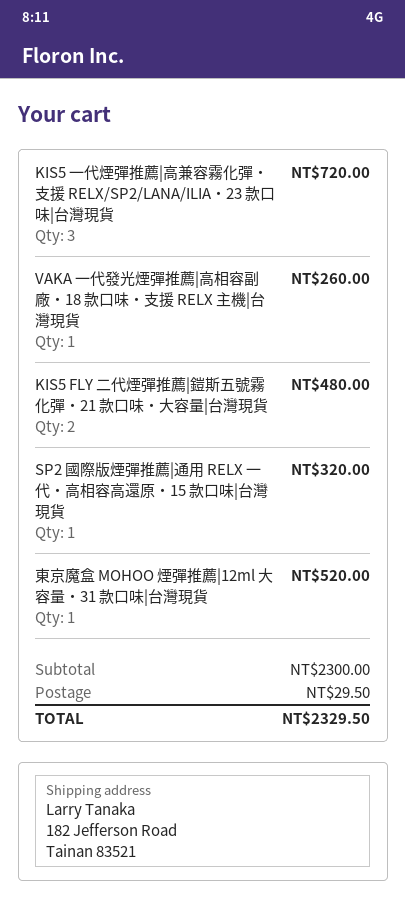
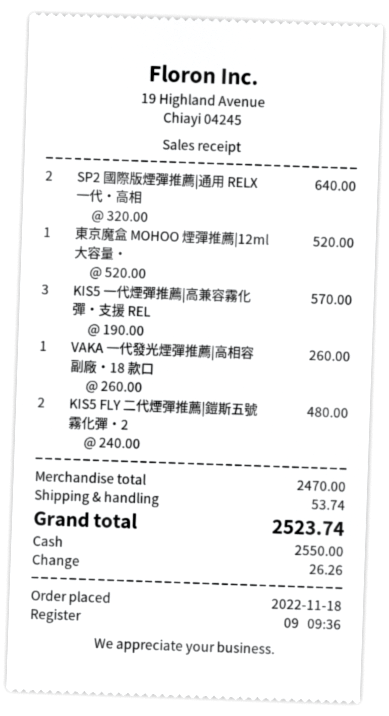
KIS5 一代煙彈推薦|高兼容霧化彈・支援 RELX/SP2/LANA/ILIA・23 款口味|台灣現貨: 3 for 720.00 -> 3 for 570.00
SP2 國際版煙彈推薦|通用 RELX 一代・高相容高還原・15 款口味|台灣現貨: 1 for 320.00 -> 2 for 640.00
subtotal: 2300.00 -> 2470.00
shipping: 29.50 -> 53.74
total: 2329.50 -> 2523.74

